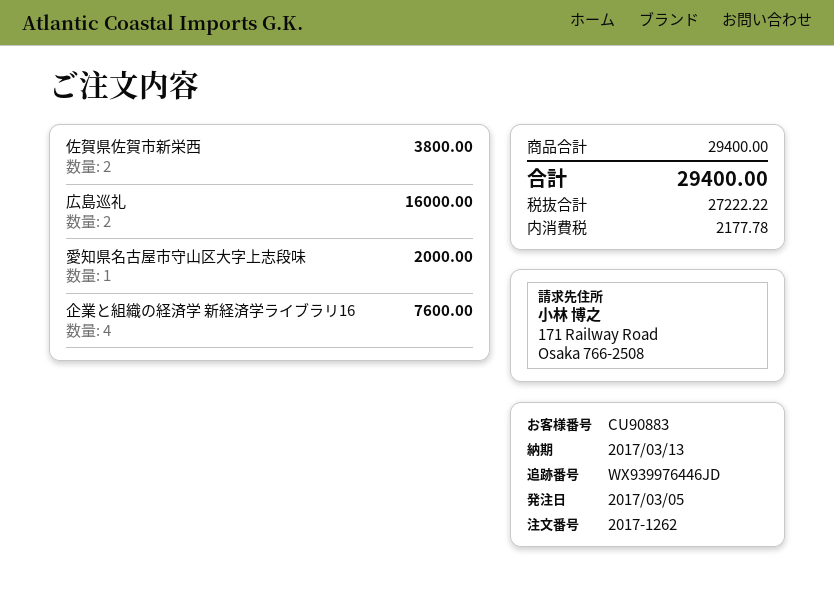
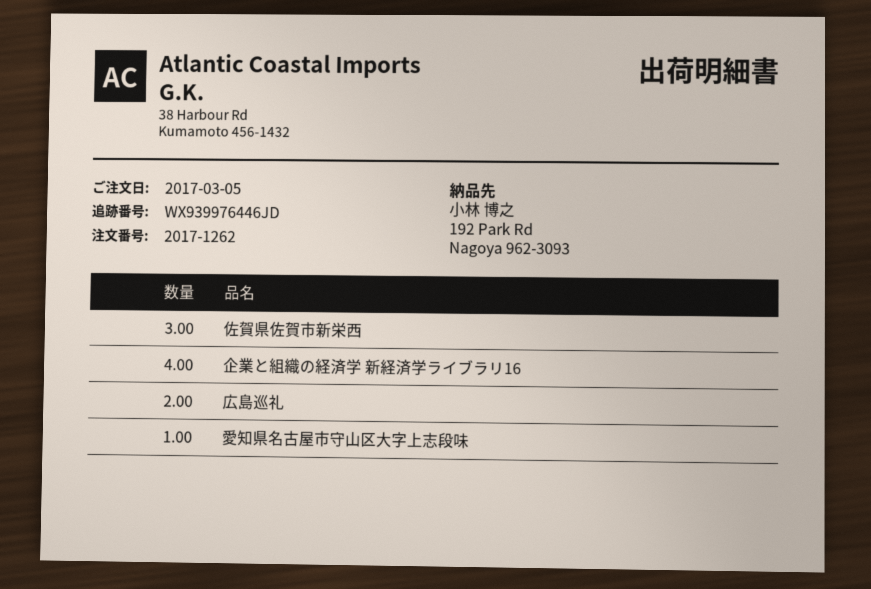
佐賀県佐賀市新栄西: 2 -> 3

